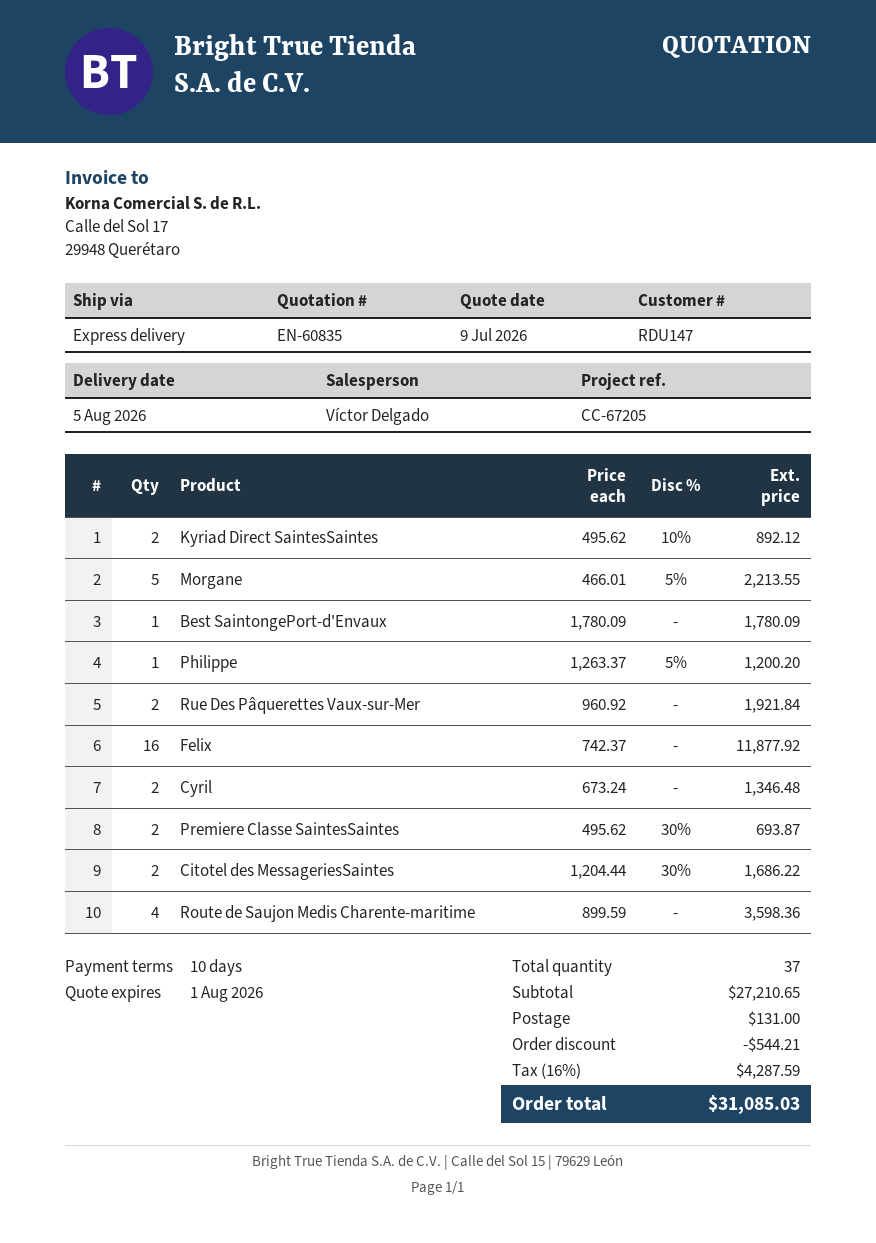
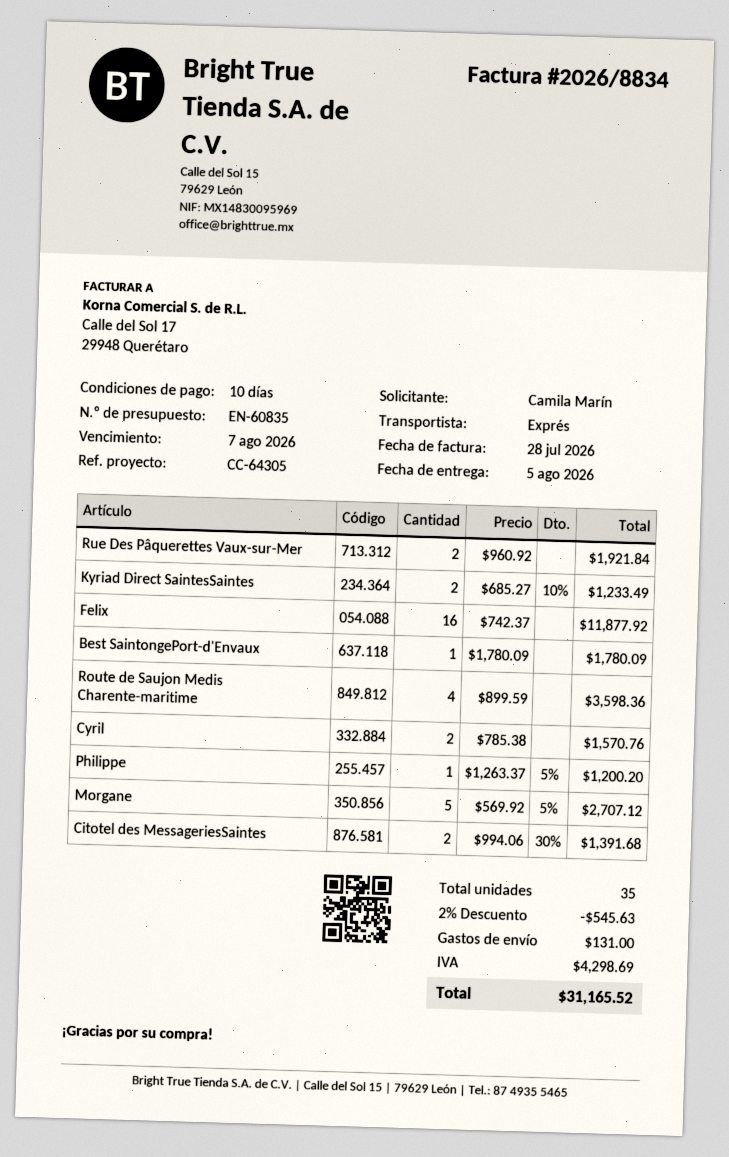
reference: CC-67205 -> CC-64305
Kyriad Direct SaintesSaintes: 2 x 495.62 - 10% = 892.12 -> 2 x 685.27 - 10% = 1233.49
Morgane: 5 x 466.01 - 5% = 2213.55 -> 5 x 569.92 - 5% = 2707.12
Cyril: 2 x 673.24 = 1346.48 -> 2 x 785.38 = 1570.76
Premiere Classe SaintesSaintes: 2 x 495.62 - 30% = 693.87 -> none
Citotel des MessageriesSaintes: 2 x 1204.44 - 30% = 1686.22 -> 2 x 994.06 - 30% = 1391.68
total quantity: 37 -> 35
discount: 544.21 -> 545.63
tax: 4287.59 -> 4298.69
total: 31085.03 -> 31165.52

